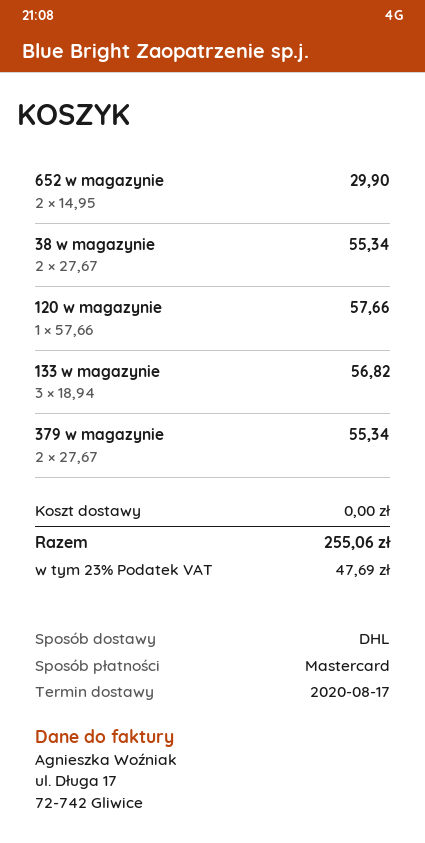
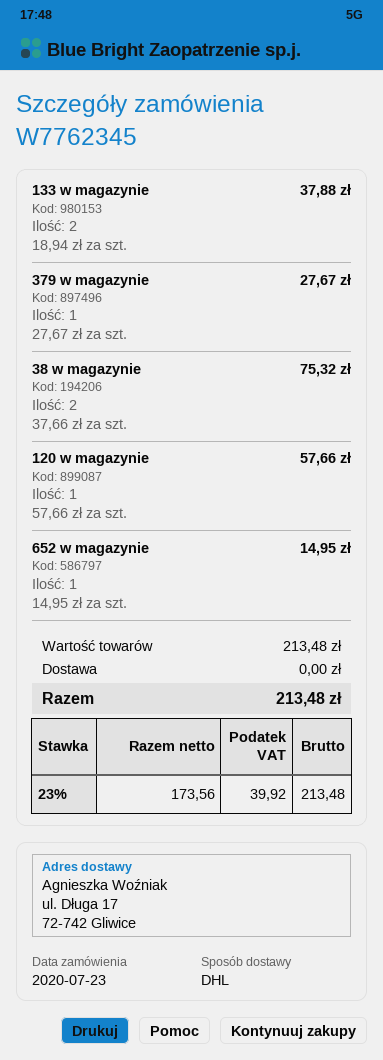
652 w magazynie: 2 x 14.95 = 29.90 -> 1 x 14.95 = 14.95
38 w magazynie: 2 x 27.67 = 55.34 -> 2 x 37.66 = 75.32
133 w magazynie: 3 x 18.94 = 56.82 -> 2 x 18.94 = 37.88
379 w magazynie: 2 x 27.67 = 55.34 -> 1 x 27.67 = 27.67
tax: 23% = 47.69 -> 23% = 39.92
total: 255.06 -> 213.48

